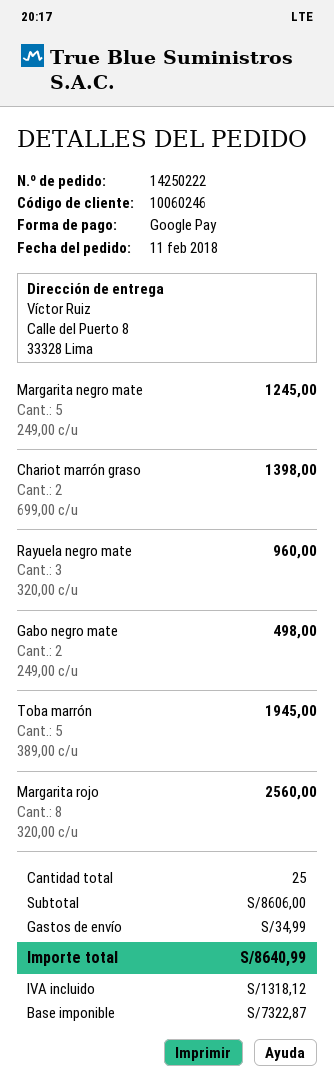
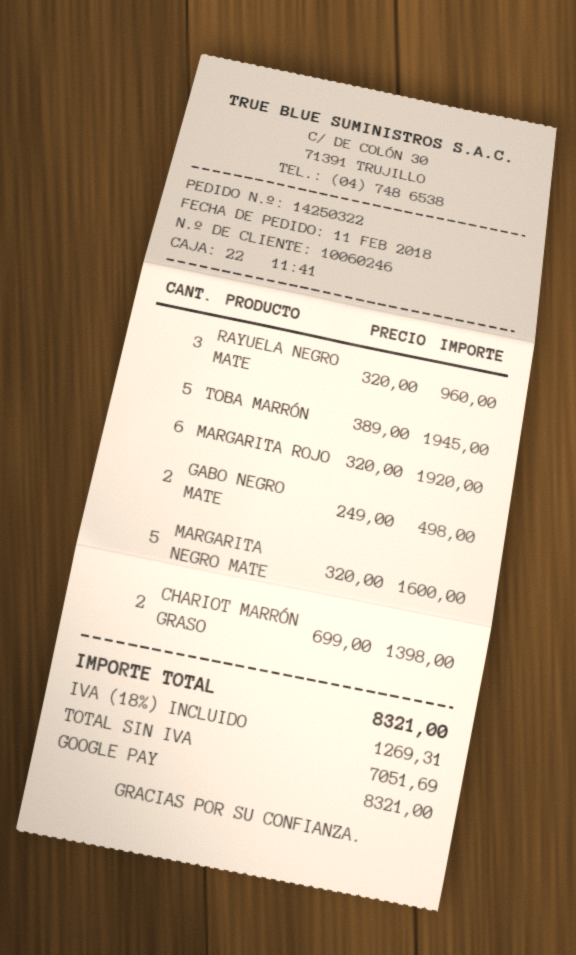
order number: 14250222 -> 14250322
Margarita negro mate: 5 x 249.00 = 1245.00 -> 5 x 320.00 = 1600.00
Margarita rojo: 8 x 320.00 = 2560.00 -> 6 x 320.00 = 1920.00
shipping: 34.99 -> none
net: 7322.87 -> 7051.69
tax: 1318.12 -> 1269.31
total: 8640.99 -> 8321.00

